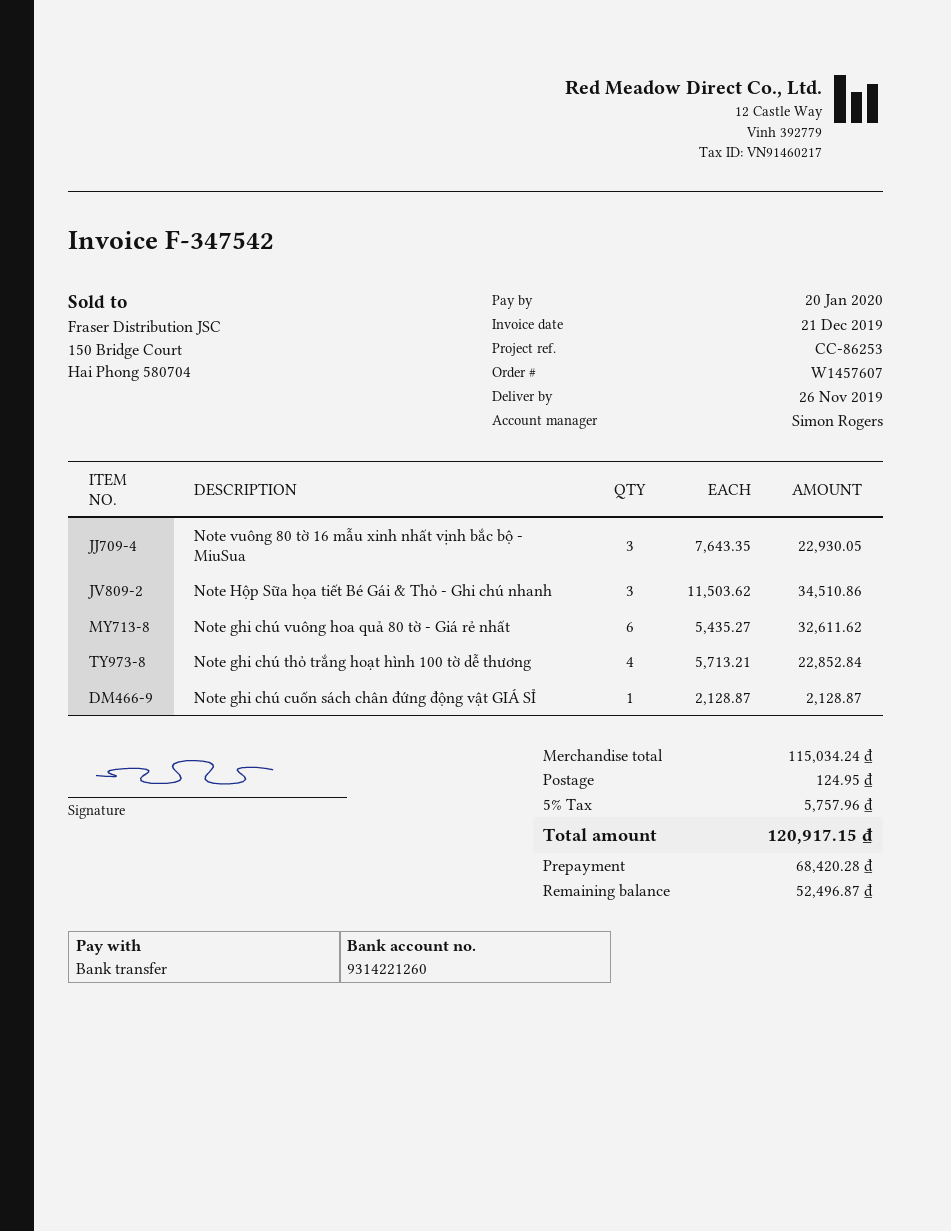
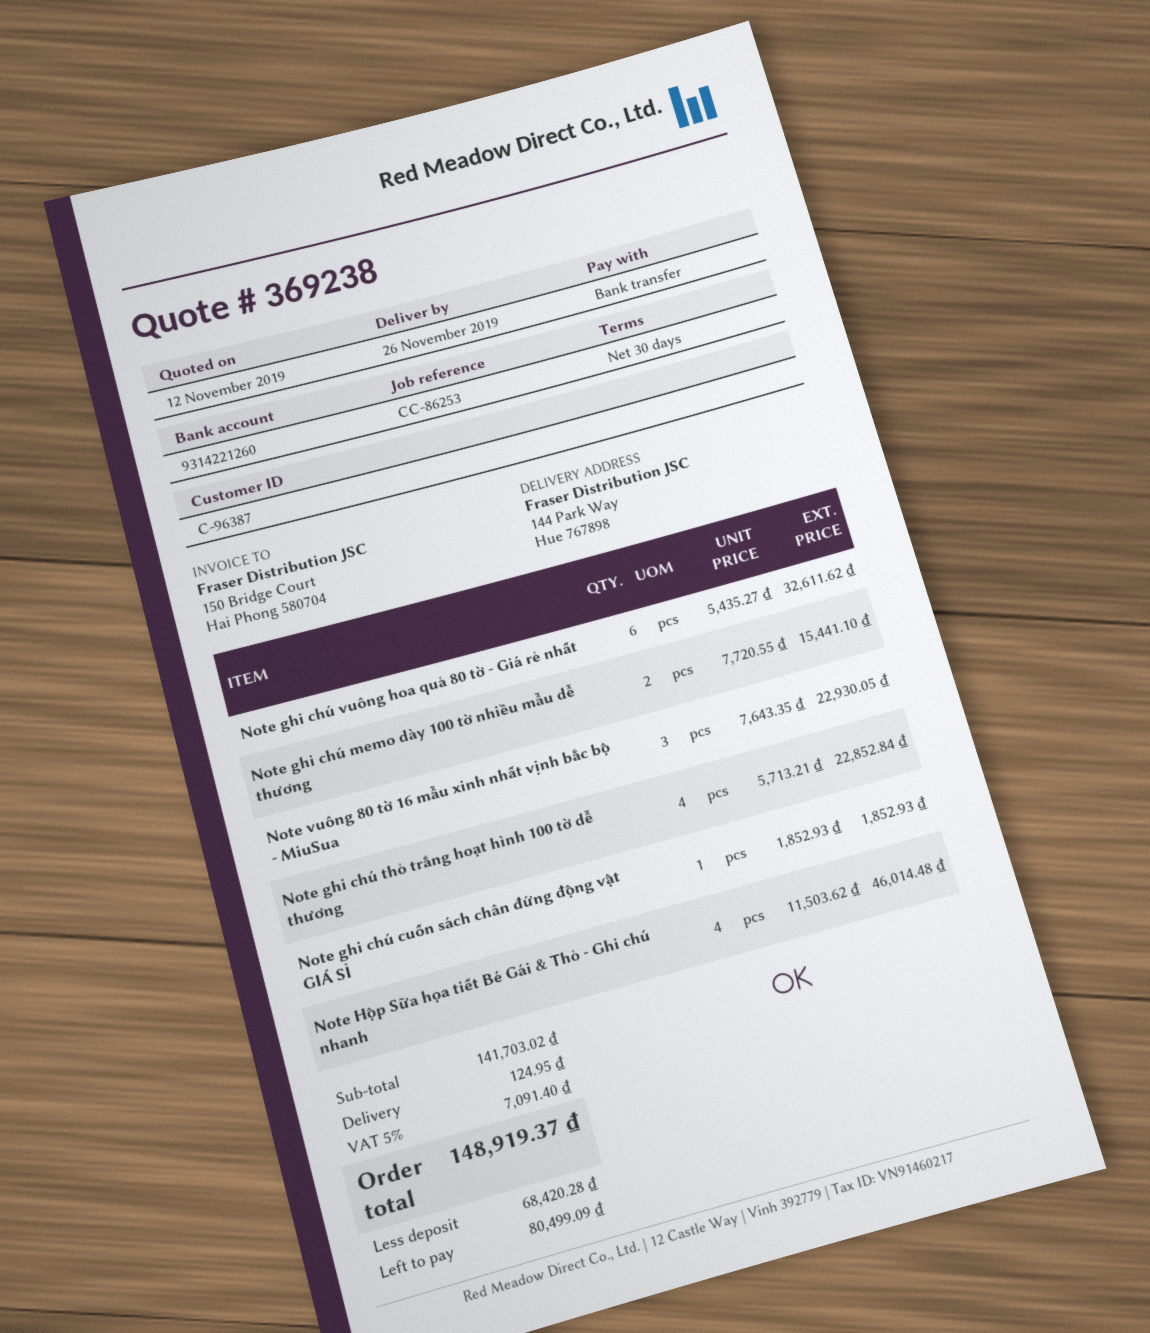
Note Hộp Sữa họa tiết Bé Gái & Thỏ - Ghi chú nhanh: 3 x 11503.62 = 34510.86 -> 4 x 11503.62 = 46014.48
Note ghi chú cuốn sách chân đứng động vật GIÁ SỈ: 1 x 2128.87 = 2128.87 -> 1 x 1852.93 = 1852.93
Note ghi chú memo dày 100 tờ nhiều mẫu dễ thương: none -> 2 x 7720.55 = 15441.10
subtotal: 115034.24 -> 141703.02
tax: 5% = 5757.96 -> 5% = 7091.40
total: 120917.15 -> 148919.37
balance: 52496.87 -> 80499.09

